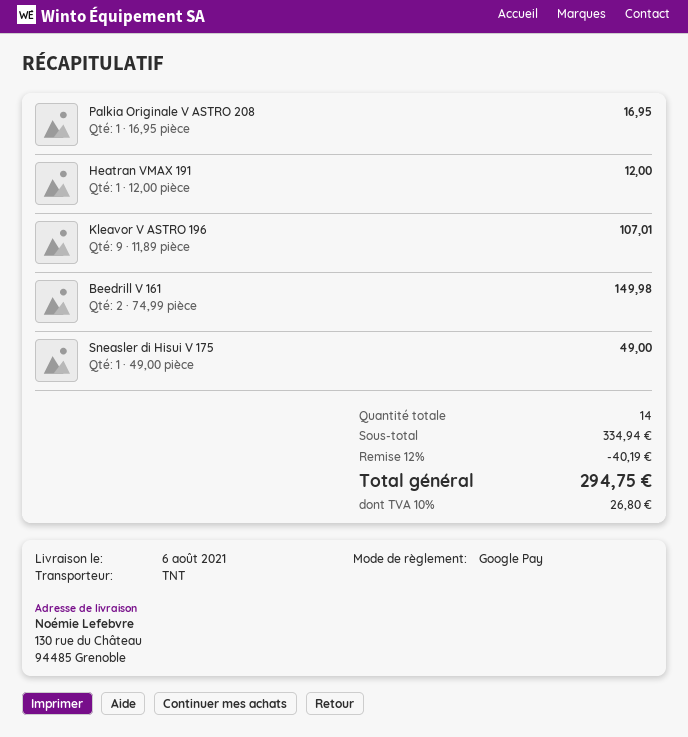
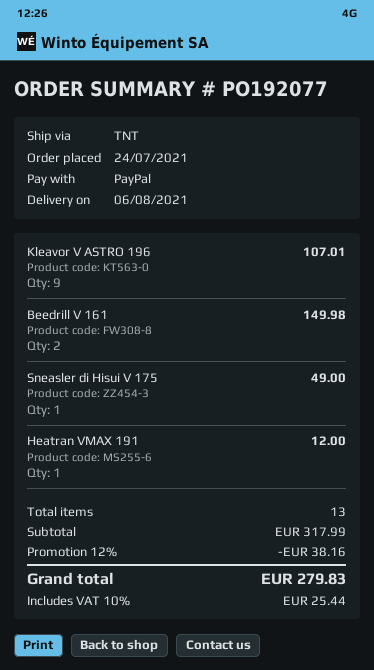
payment method: Google Pay -> PayPal
Palkia Originale V ASTRO 208: 1 for 16.95 -> none
total quantity: 14 -> 13
subtotal: 334.94 -> 317.99
discount: 12% = 40.19 -> 12% = 38.16
tax: 10% = 26.80 -> 10% = 25.44
total: 294.75 -> 279.83

